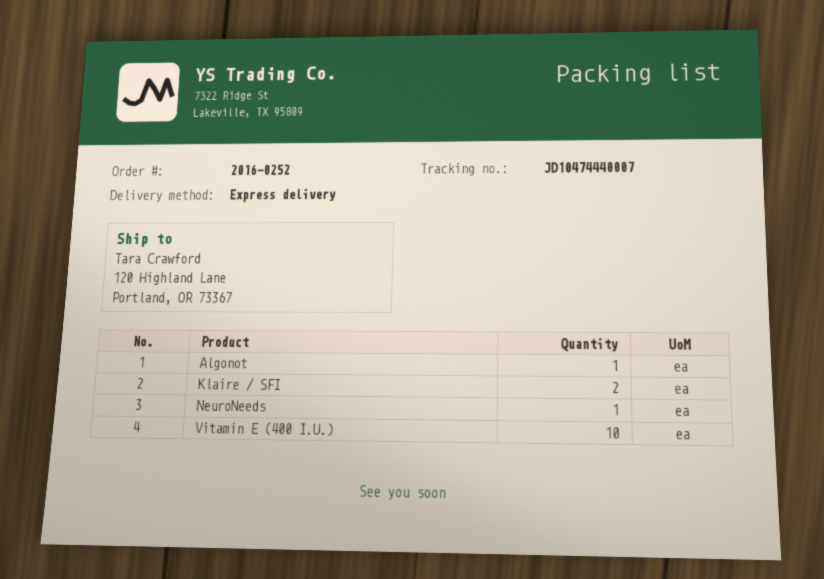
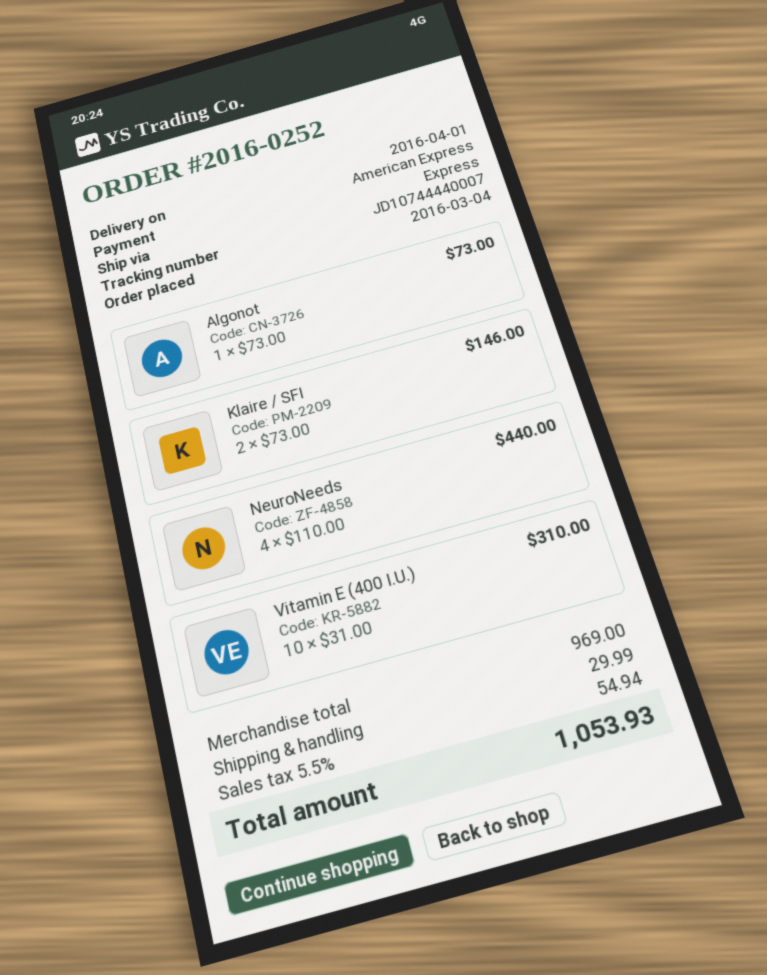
tracking number: JD10474440007 -> JD10744440007
NeuroNeeds: 1 -> 4

